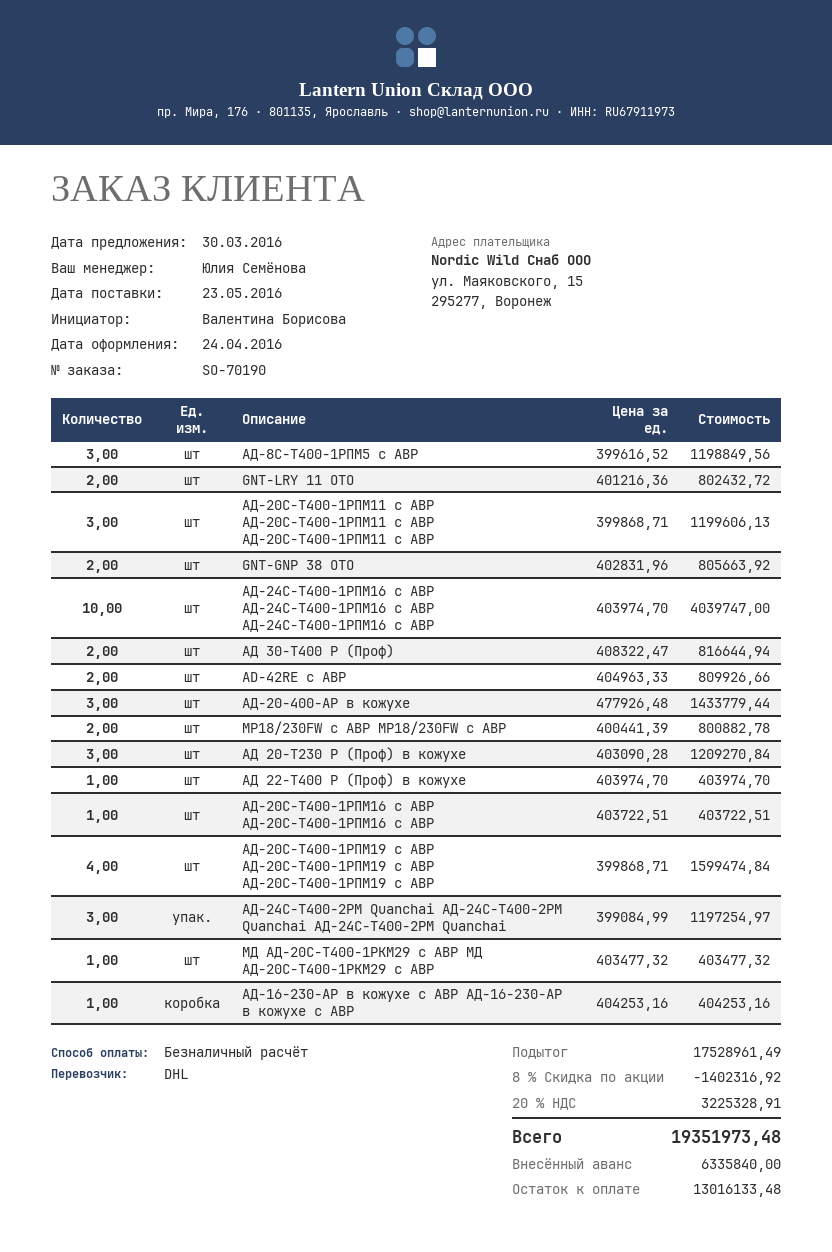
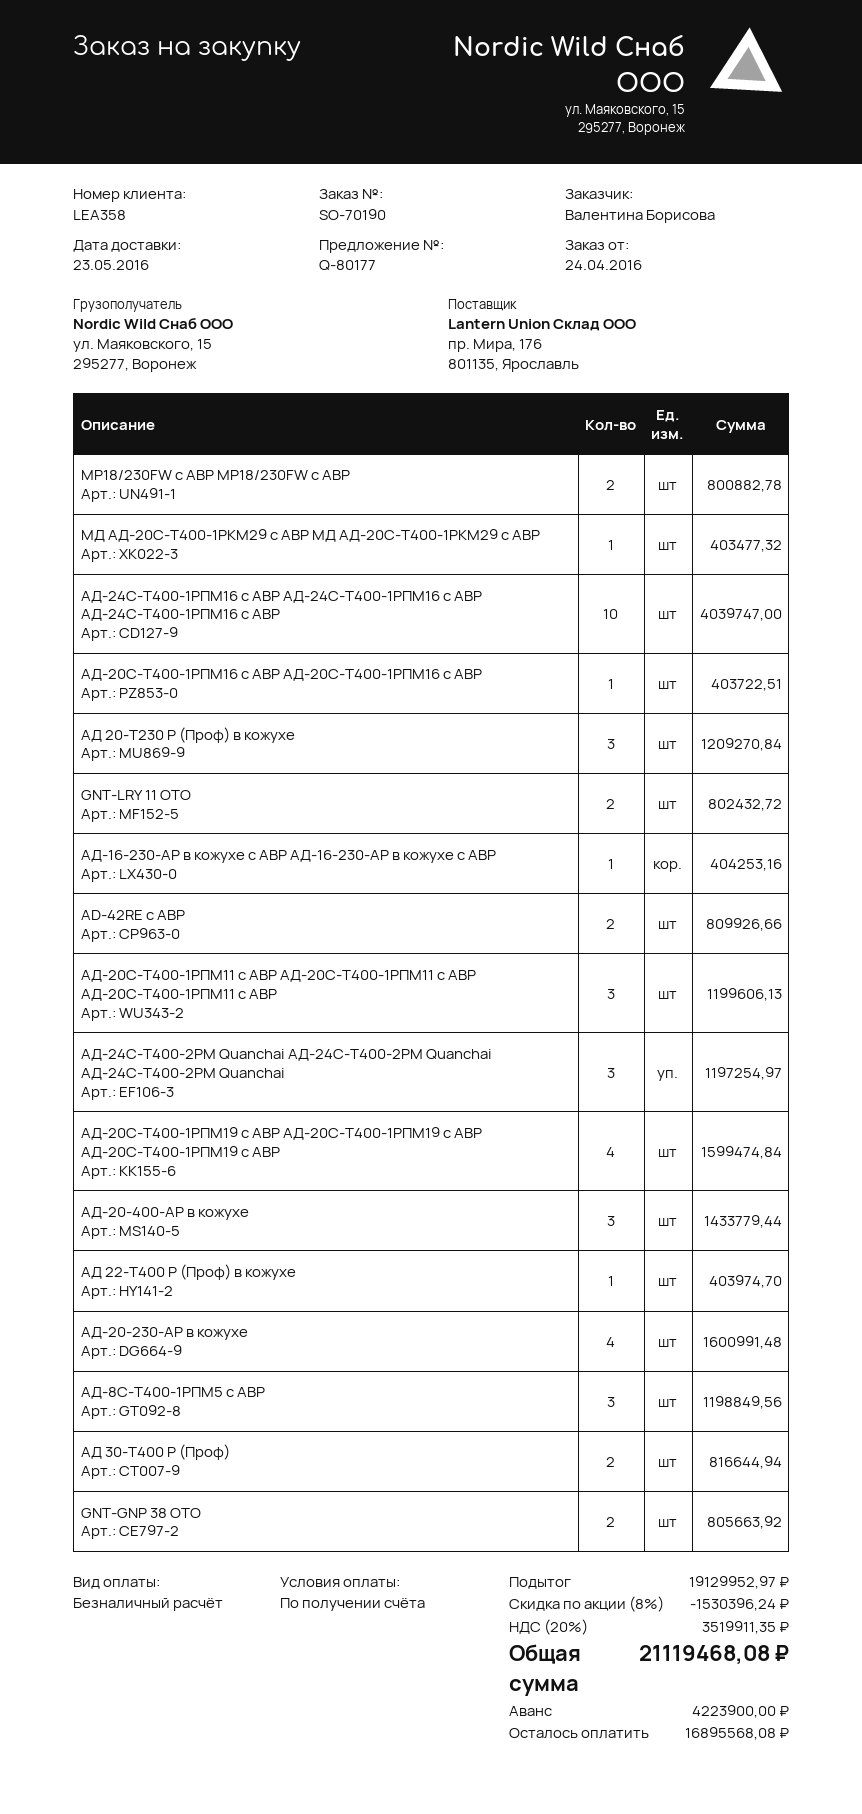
АД-20-230-АР в кожухе: none -> 4 for 1600991.48
subtotal: 17528961.49 -> 19129952.97
discount: 8% = 1402316.92 -> 8% = 1530396.24
tax: 20% = 3225328.91 -> 20% = 3519911.35
total: 19351973.48 -> 21119468.08
deposit: 6335840.00 -> 4223900.00
balance: 13016133.48 -> 16895568.08

